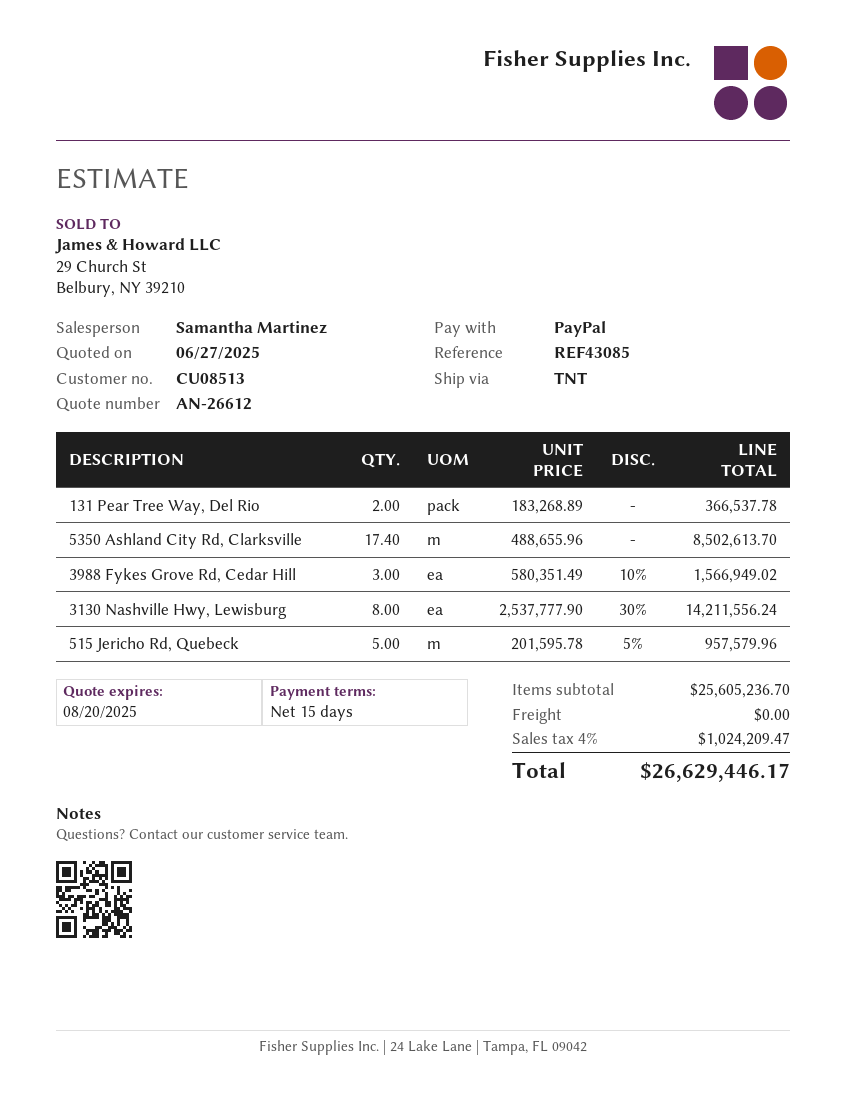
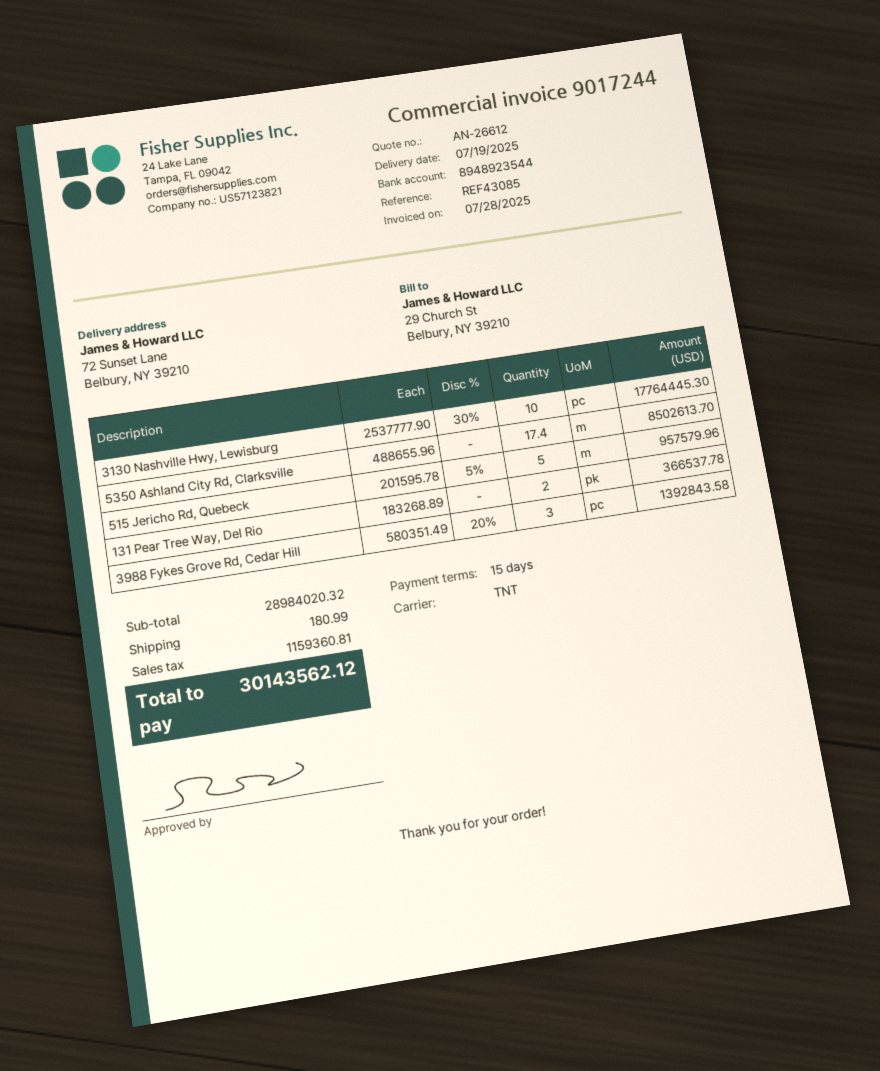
3988 Fykes Grove Rd, Cedar Hill: 3 x 580351.49 - 10% = 1566949.02 -> 3 x 580351.49 - 20% = 1392843.58
3130 Nashville Hwy, Lewisburg: 8 x 2537777.90 - 30% = 14211556.24 -> 10 x 2537777.90 - 30% = 17764445.30
subtotal: 25605236.70 -> 28984020.32
shipping: 0.00 -> 180.99
tax: 1024209.47 -> 1159360.81
total: 26629446.17 -> 30143562.12

